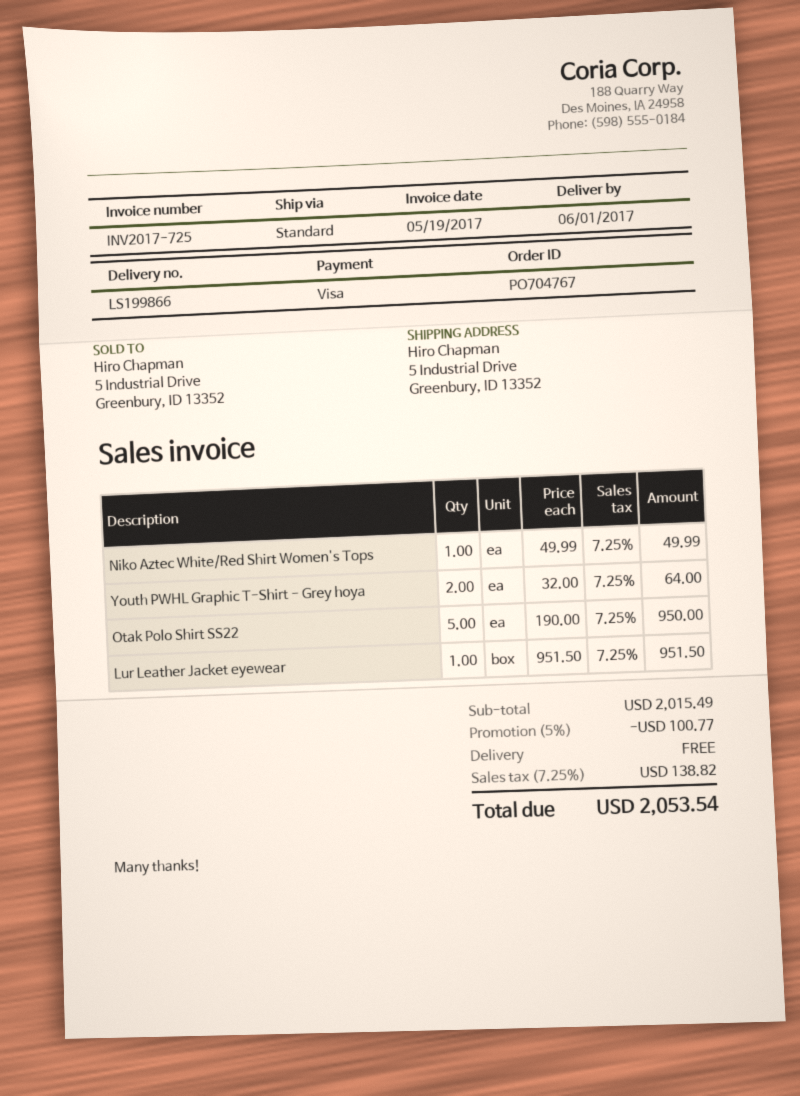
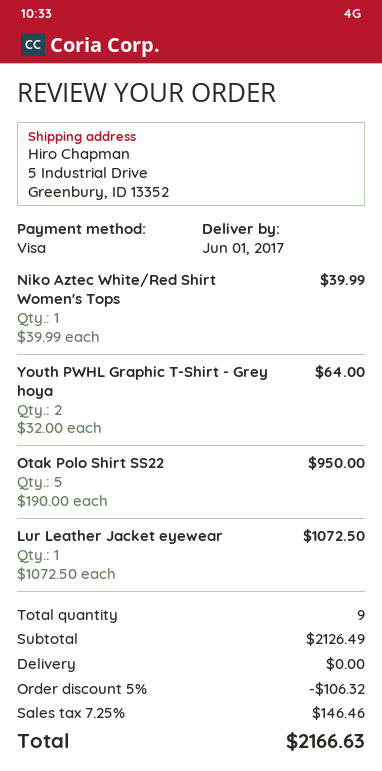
Niko Aztec White/Red Shirt Women's Tops: 1 x 49.99 = 49.99 -> 1 x 39.99 = 39.99
Lur Leather Jacket eyewear: 1 x 951.50 = 951.50 -> 1 x 1072.50 = 1072.50
subtotal: 2015.49 -> 2126.49
discount: 5% = 100.77 -> 5% = 106.32
tax: 7.25% = 138.82 -> 7.25% = 146.46
total: 2053.54 -> 2166.63

